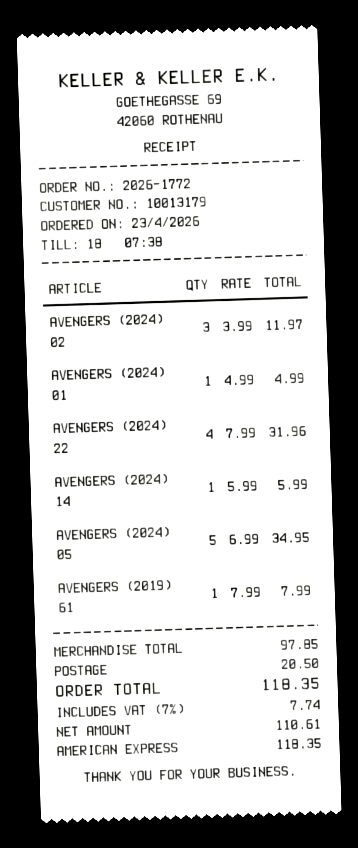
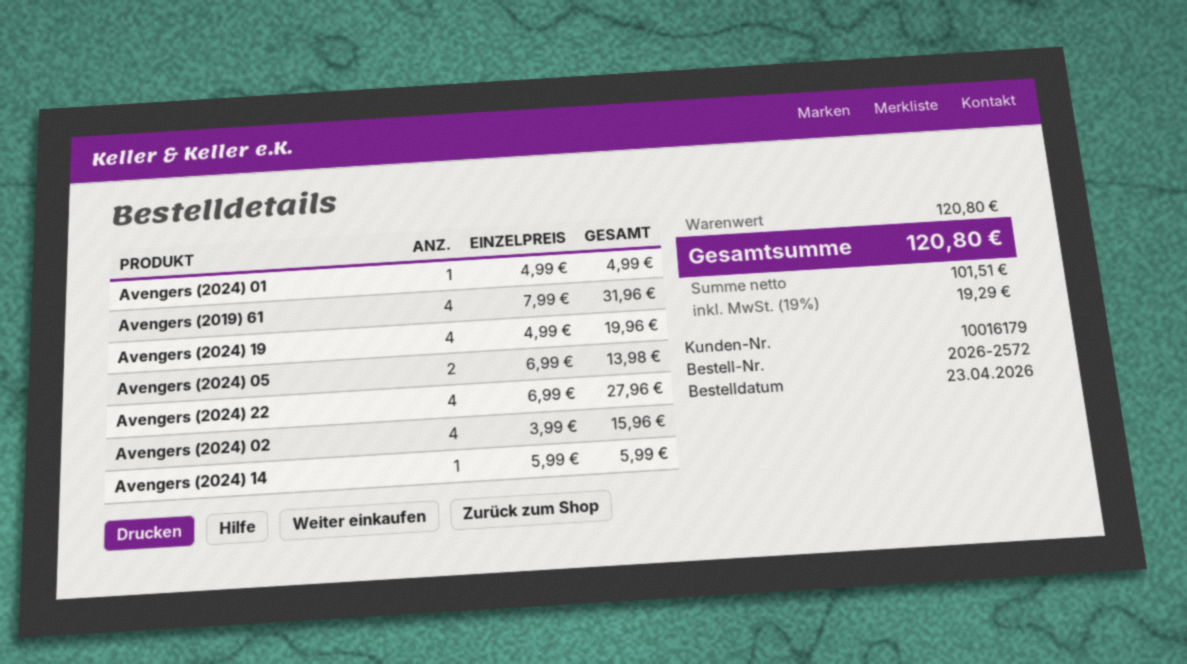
order number: 2026-1772 -> 2026-2572
customer number: 10013179 -> 10016179
AVENGERS (2024) 02: 3 x 3.99 = 11.97 -> 4 x 3.99 = 15.96
AVENGERS (2024) 22: 4 x 7.99 = 31.96 -> 4 x 6.99 = 27.96
AVENGERS (2024) 05: 5 x 6.99 = 34.95 -> 2 x 6.99 = 13.98
AVENGERS (2019) 61: 1 x 7.99 = 7.99 -> 4 x 7.99 = 31.96
Avengers (2024) 19: none -> 4 x 4.99 = 19.96
subtotal: 97.85 -> 120.80
shipping: 20.50 -> none
net: 110.61 -> 101.51
tax: 7% = 7.74 -> 19% = 19.29
total: 118.35 -> 120.80

